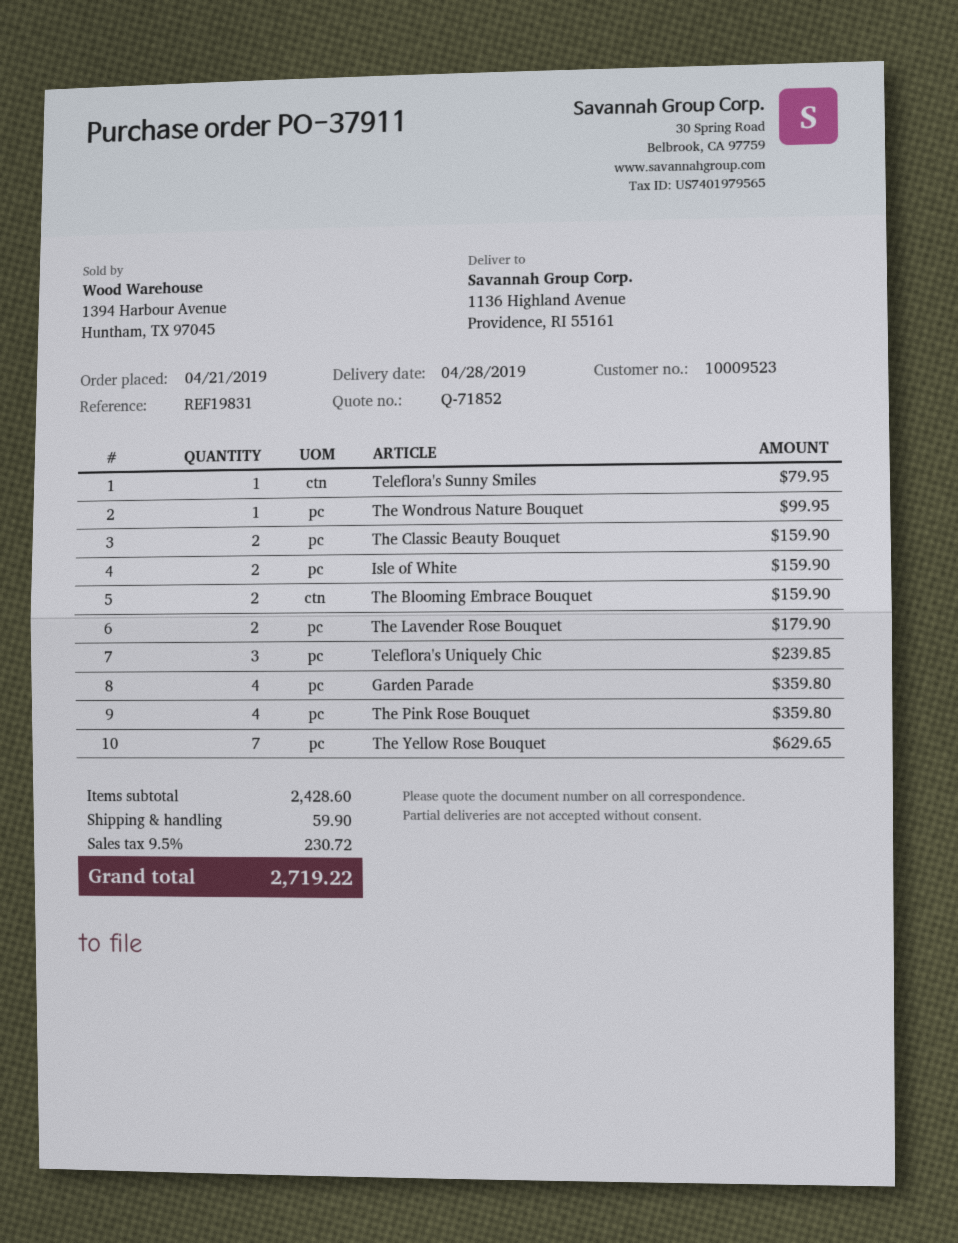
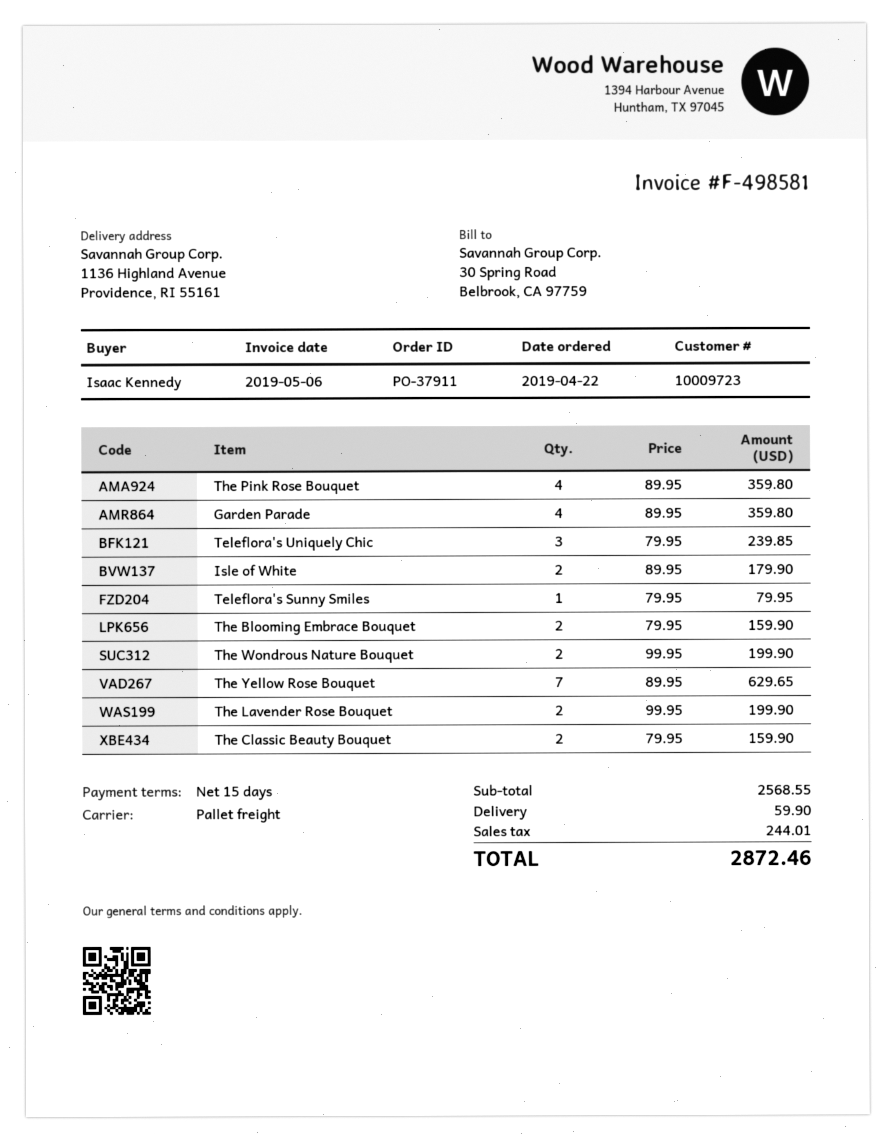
order date: 2019-04-21 -> 2019-04-22
customer number: 10009523 -> 10009723
The Wondrous Nature Bouquet: 1 for 99.95 -> 2 for 199.90
Isle of White: 2 for 159.90 -> 2 for 179.90
The Lavender Rose Bouquet: 2 for 179.90 -> 2 for 199.90
subtotal: 2428.60 -> 2568.55
tax: 230.72 -> 244.01
total: 2719.22 -> 2872.46

